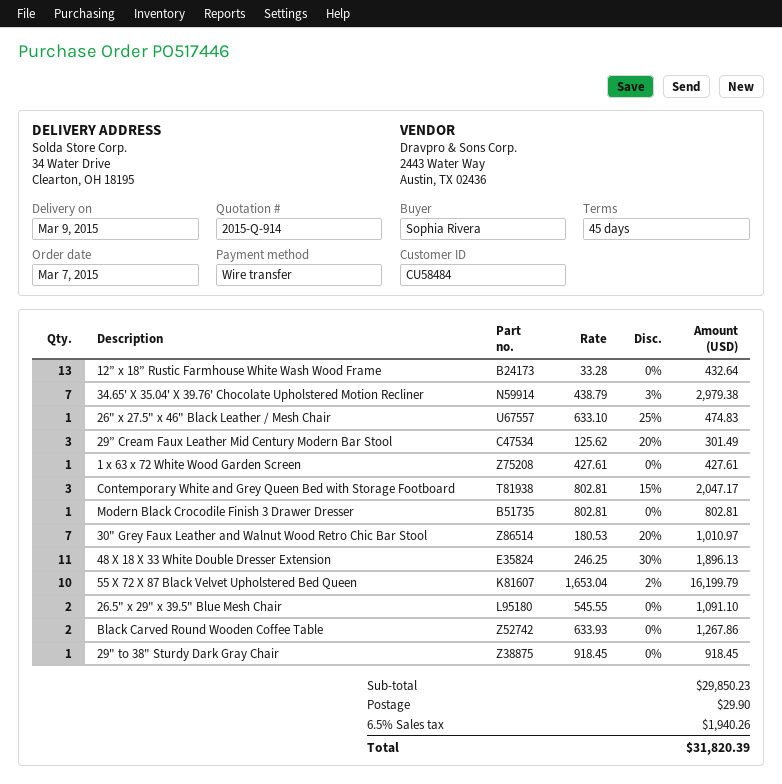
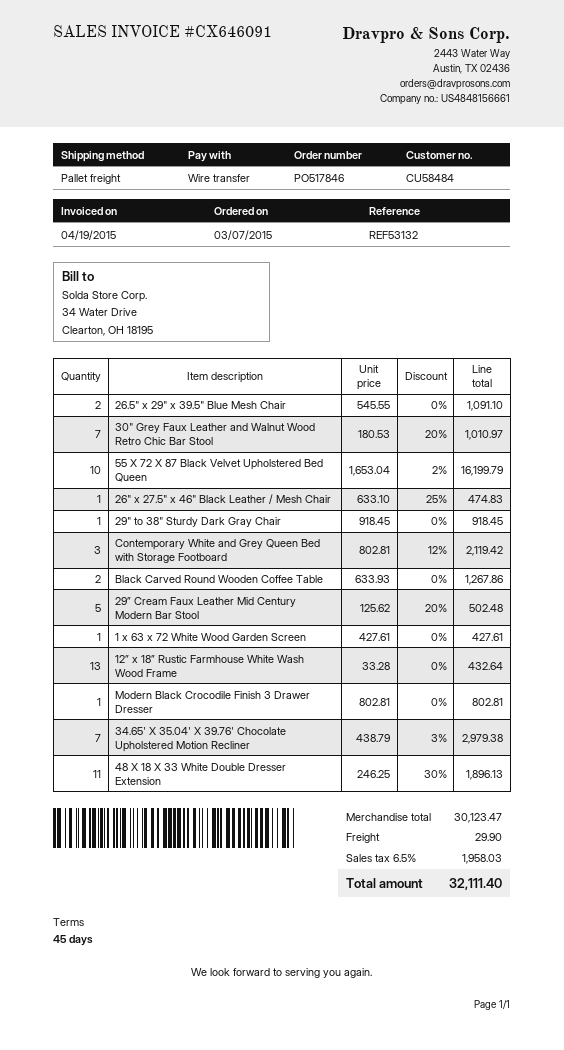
order number: PO517446 -> PO517846
29” Cream Faux Leather Mid Century Modern Bar Stool: 3 x 125.62 - 20% = 301.49 -> 5 x 125.62 - 20% = 502.48
Contemporary White and Grey Queen Bed with Storage Footboard: 3 x 802.81 - 15% = 2047.17 -> 3 x 802.81 - 12% = 2119.42
subtotal: 29850.23 -> 30123.47
tax: 6.5% = 1940.26 -> 6.5% = 1958.03
total: 31820.39 -> 32111.40

